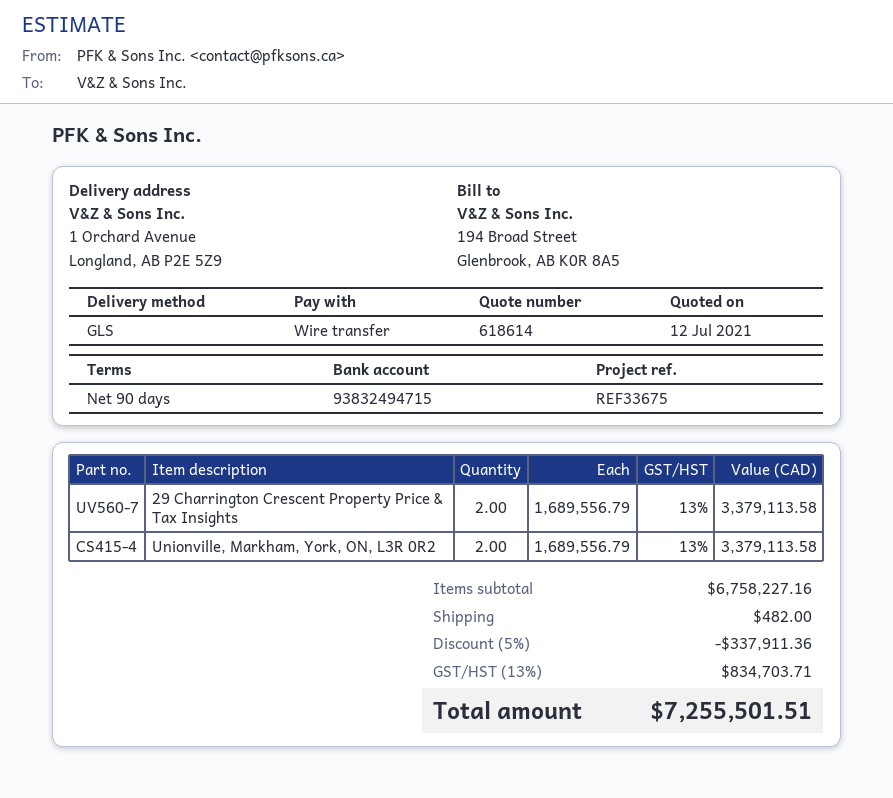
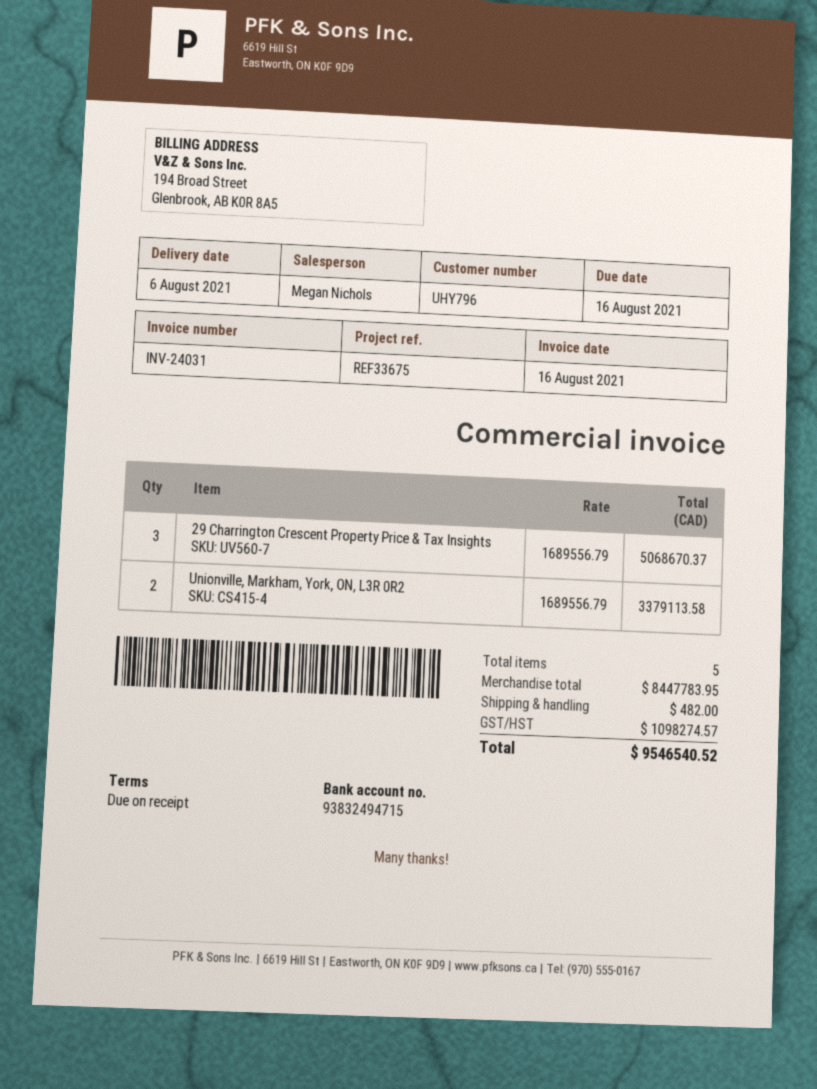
payment terms: 90 days -> on receipt
29 Charrington Crescent Property Price & Tax Insights: 2 x 1689556.79 = 3379113.58 -> 3 x 1689556.79 = 5068670.37
subtotal: 6758227.16 -> 8447783.95
discount: 5% = 337911.36 -> none
tax: 834703.71 -> 1098274.57
total: 7255501.51 -> 9546540.52

